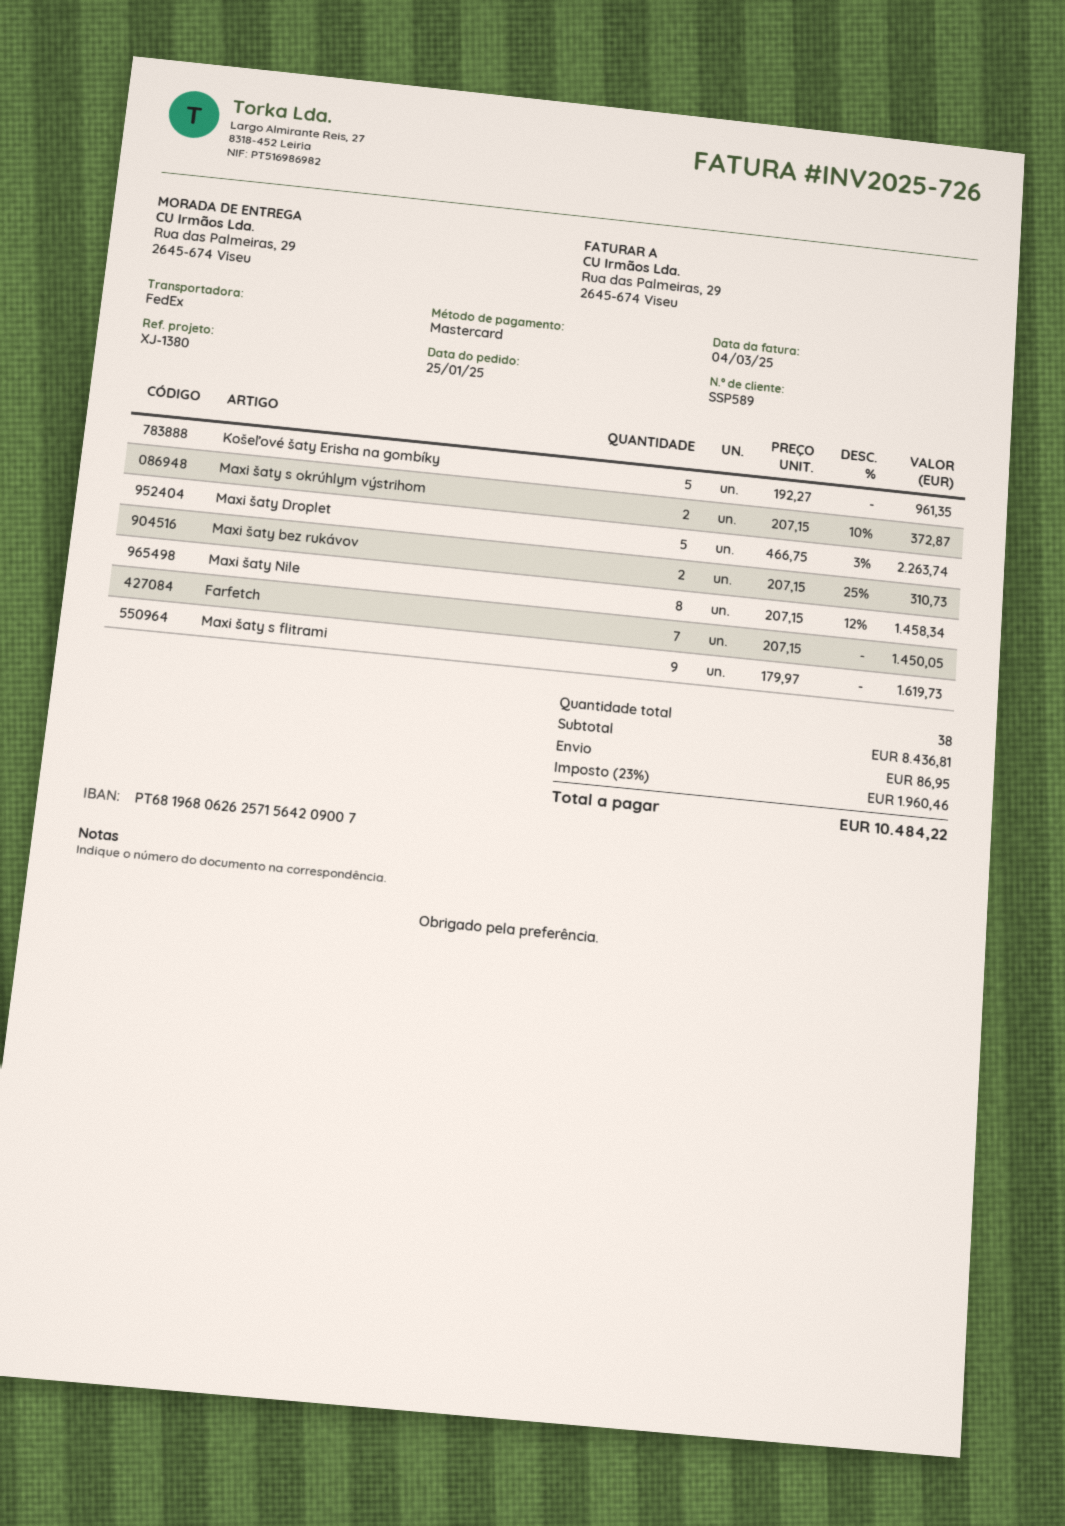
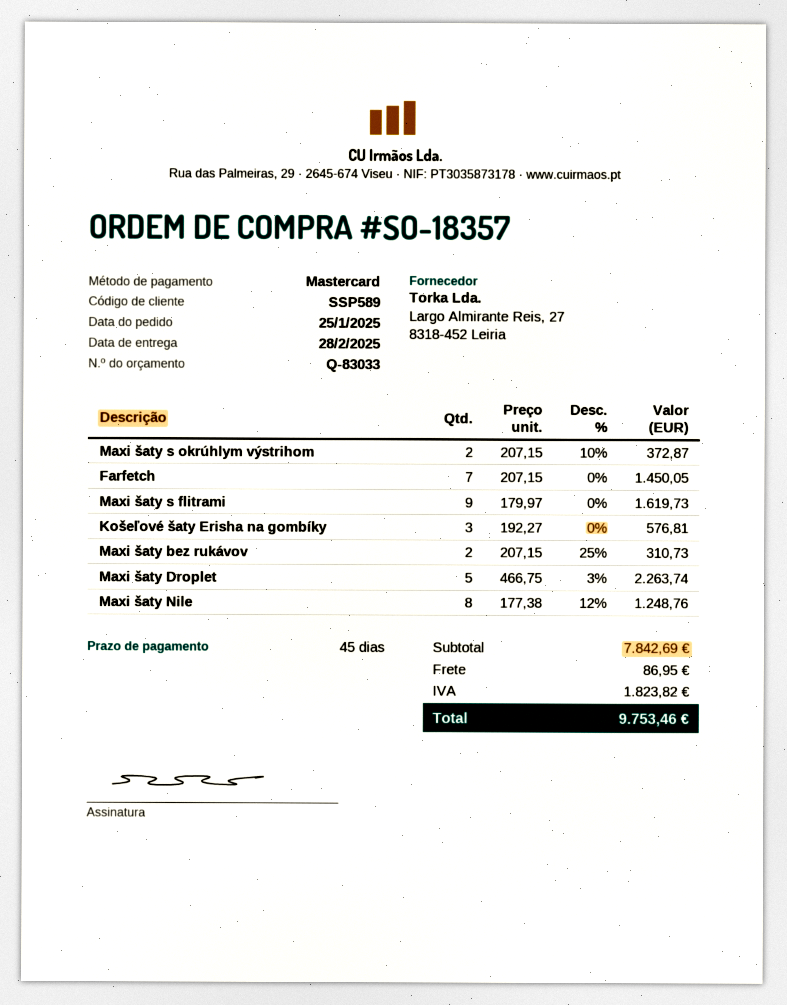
Košeľové šaty Erisha na gombíky: 5 x 192.27 = 961.35 -> 3 x 192.27 = 576.81
Maxi šaty Nile: 8 x 207.15 - 12% = 1458.34 -> 8 x 177.38 - 12% = 1248.76
subtotal: 8436.81 -> 7842.69
tax: 1960.46 -> 1823.82
total: 10484.22 -> 9753.46

